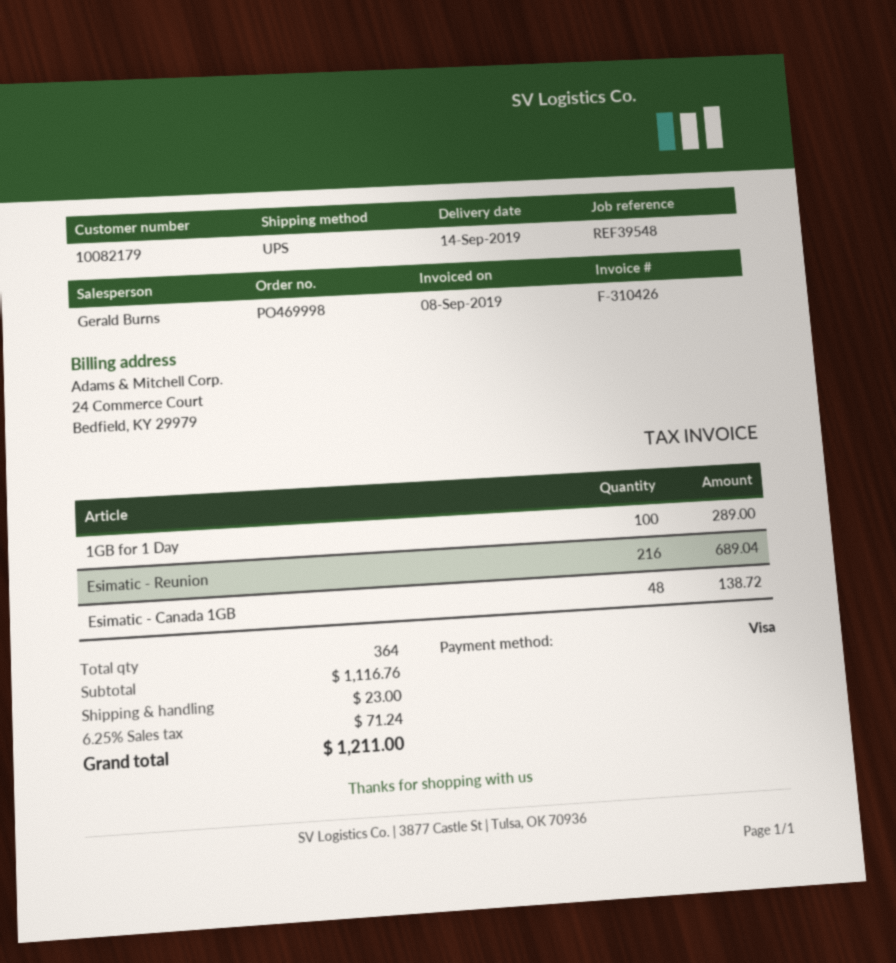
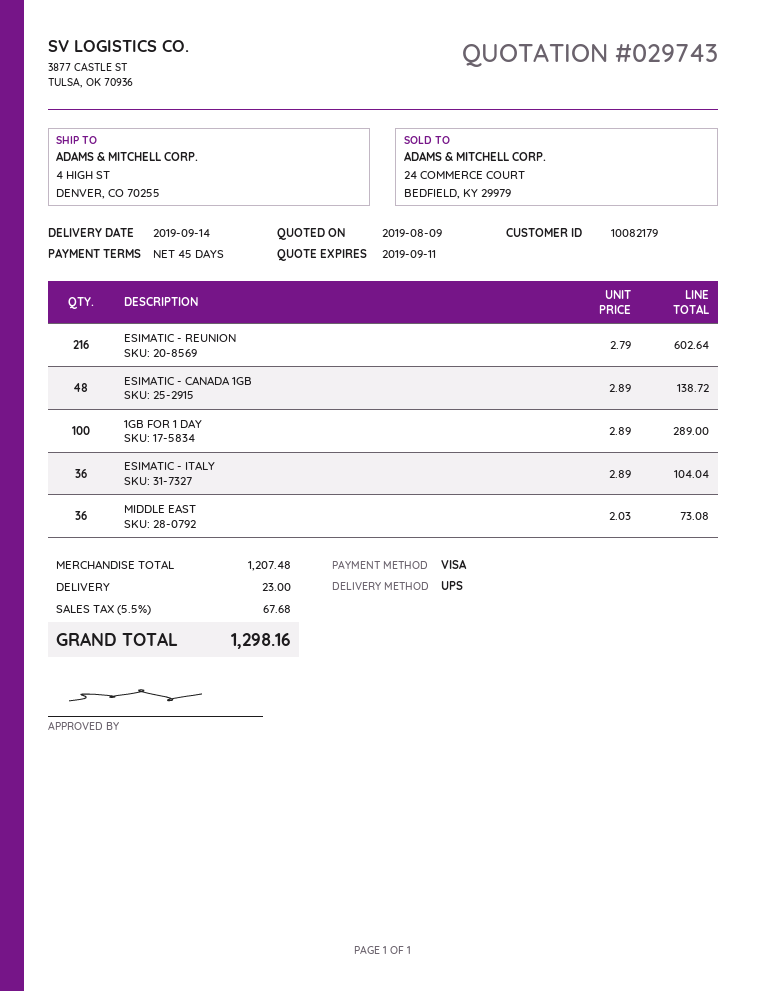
Esimatic - Reunion: 216 for 689.04 -> 216 for 602.64
ESIMATIC - ITALY: none -> 36 for 104.04
MIDDLE EAST: none -> 36 for 73.08
subtotal: 1116.76 -> 1207.48
tax: 6.25% = 71.24 -> 5.5% = 67.68
total: 1211.00 -> 1298.16

